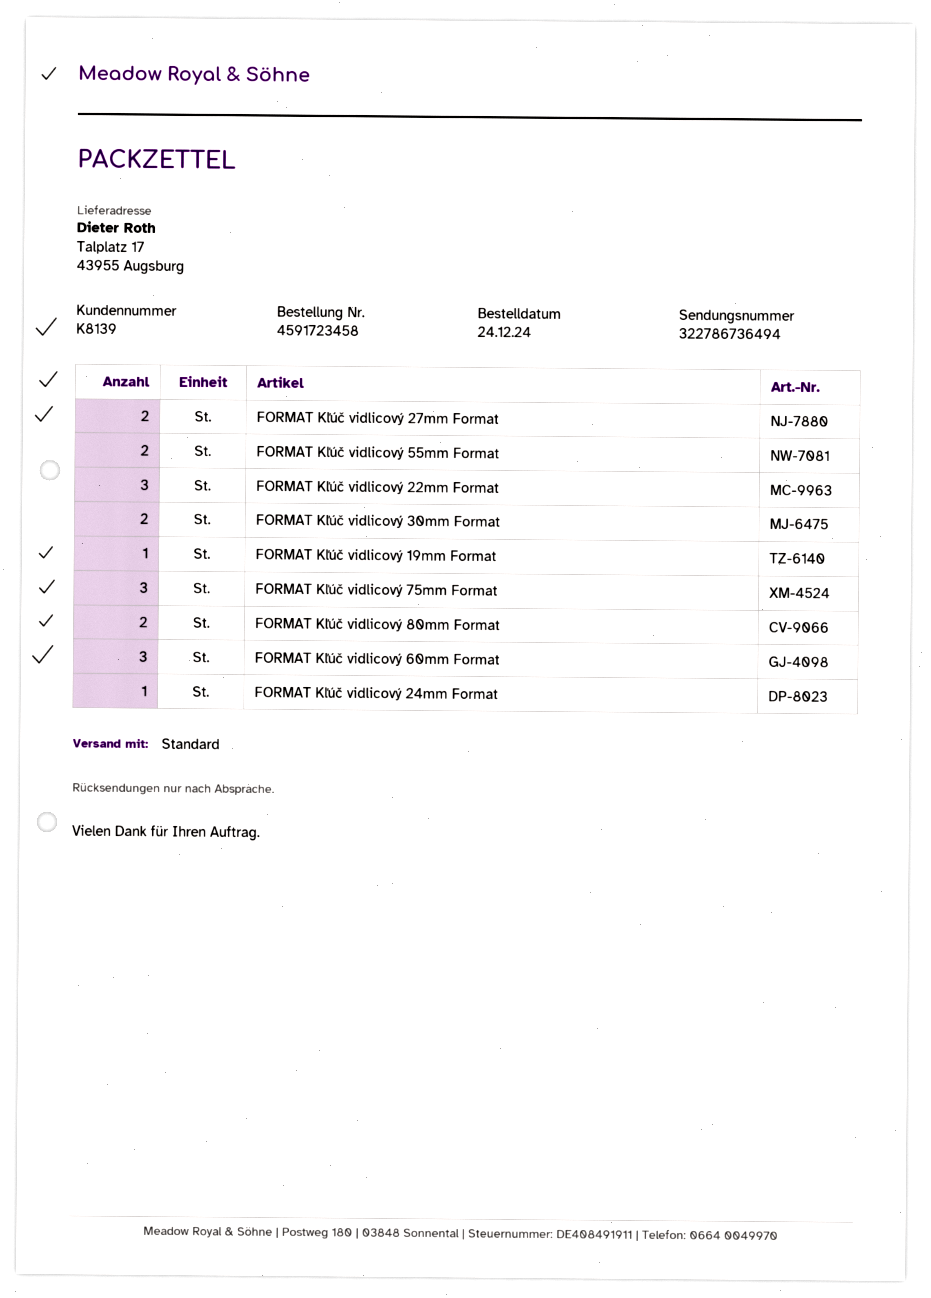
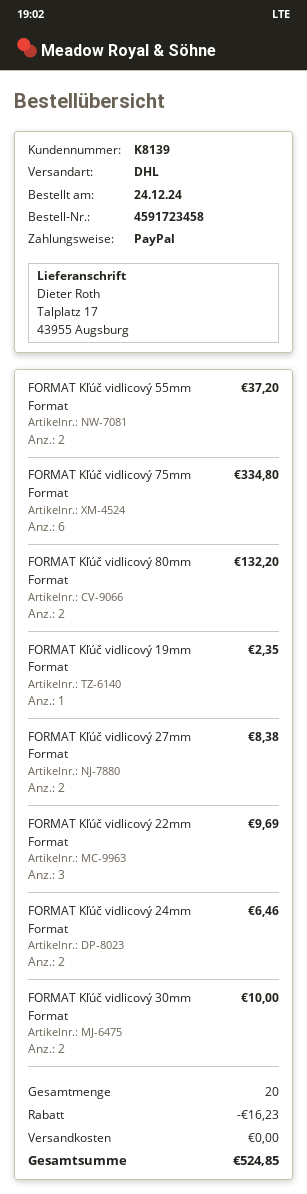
shipping method: standard -> DHL
FORMAT Kľúč vidlicový 75mm Format: 3 -> 6
FORMAT Kľúč vidlicový 60mm Format: 3 -> none
FORMAT Kľúč vidlicový 24mm Format: 1 -> 2

